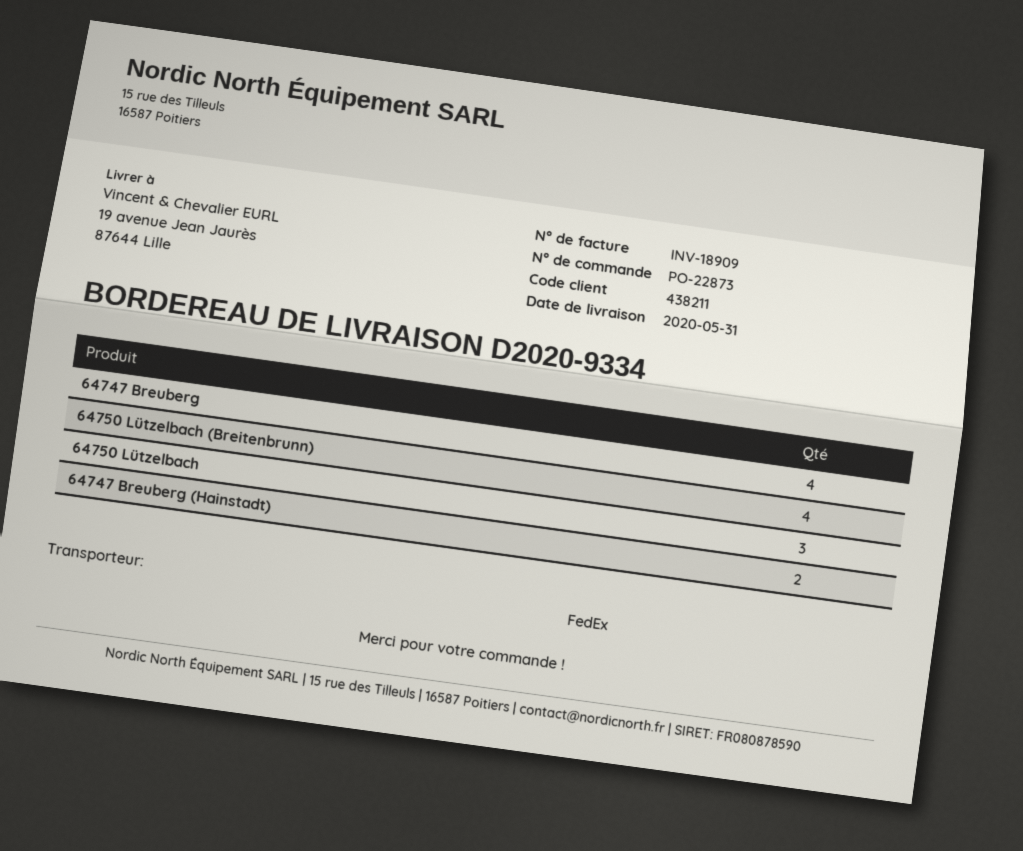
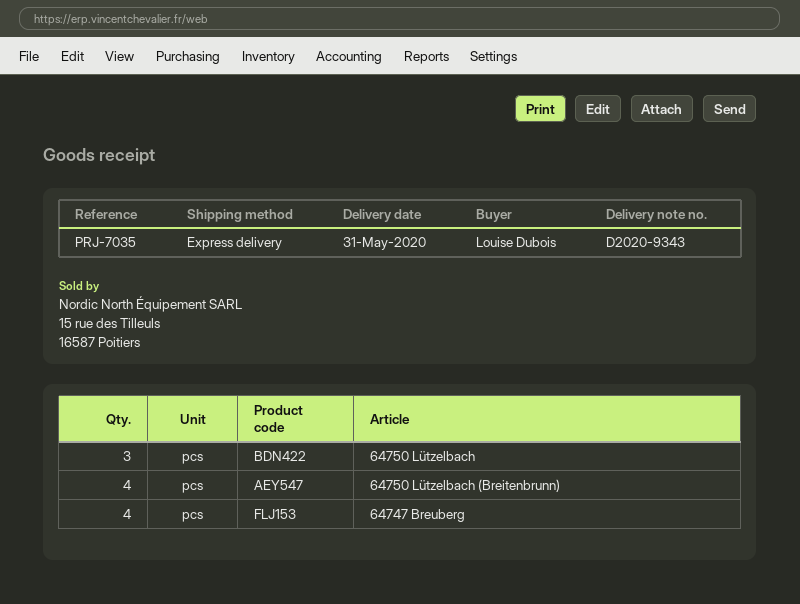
delivery note number: D2020-9334 -> D2020-9343
shipping method: FedEx -> express
64747 Breuberg (Hainstadt): 2 -> none

